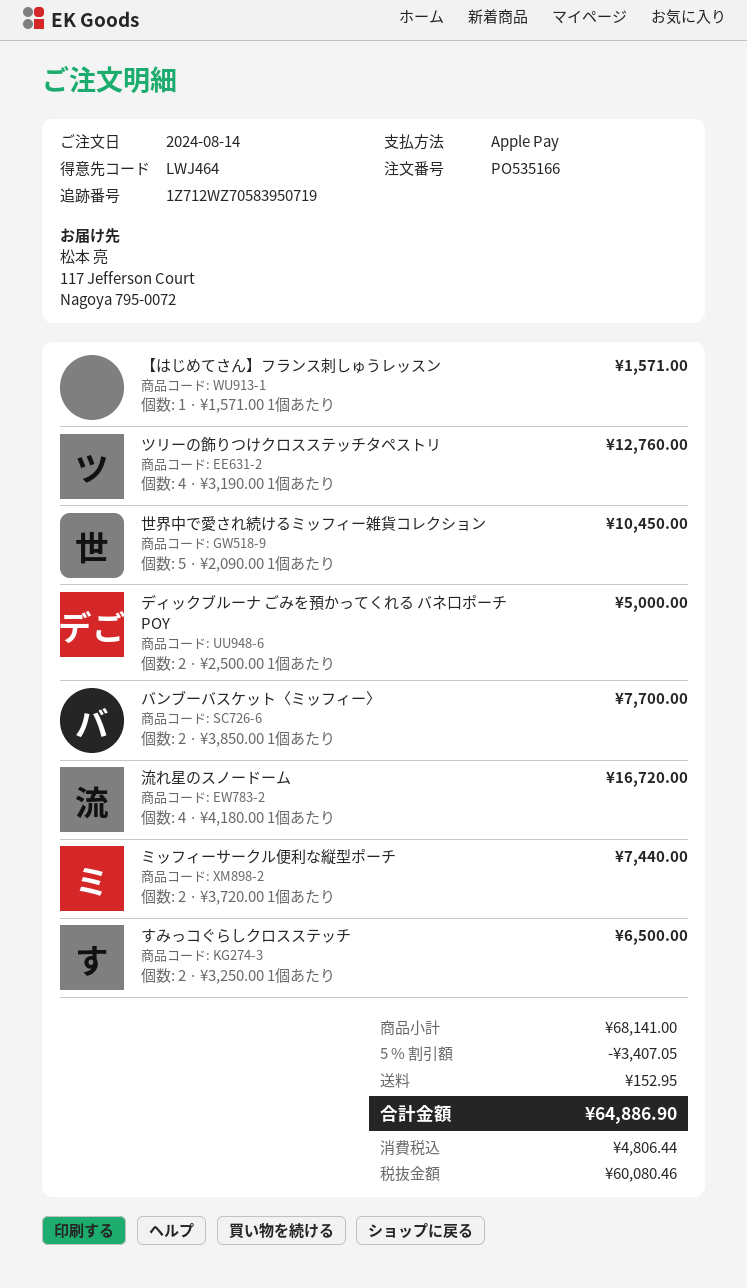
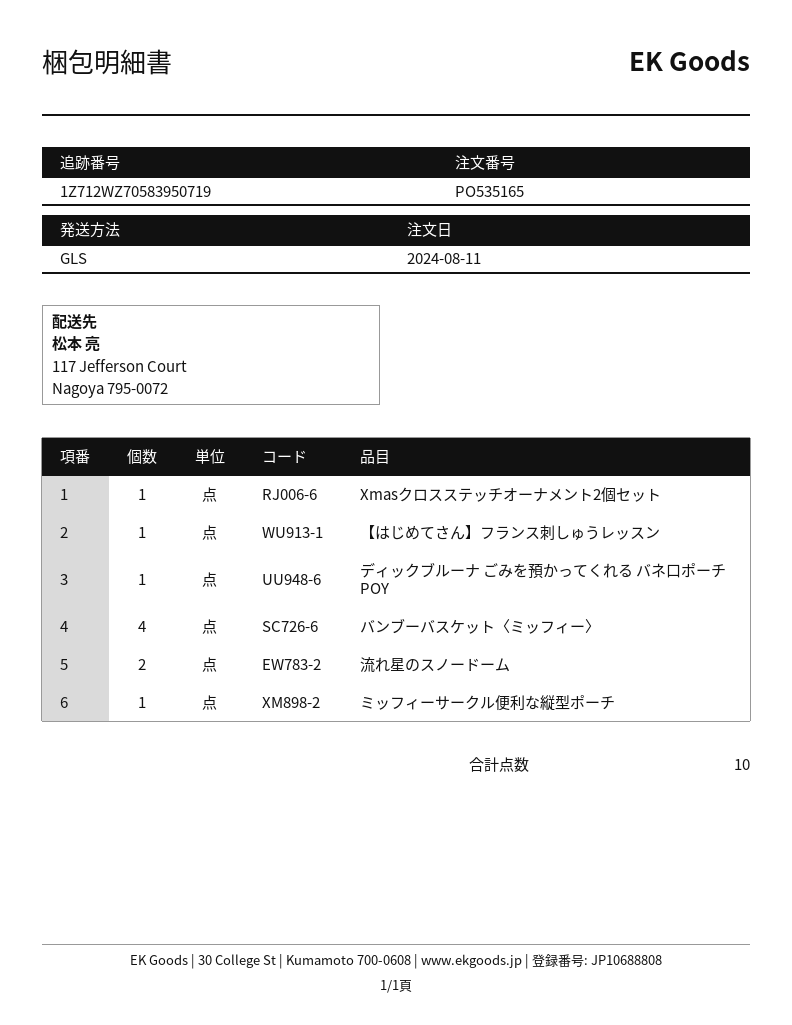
order number: PO535166 -> PO535165
order date: 2024-08-14 -> 2024-08-11
ツリーの飾りつけクロスステッチタペストリ: 4 -> none
世界中で愛され続けるミッフィー雑貨コレクション: 5 -> none
ディックブルーナ ごみを預かってくれる バネ口ポーチ POY: 2 -> 1
バンブーバスケット〈ミッフィー〉: 2 -> 4
流れ星のスノードーム: 4 -> 2
ミッフィーサークル便利な縦型ポーチ: 2 -> 1
すみっコぐらしクロスステッチ: 2 -> none
Xmasクロスステッチオーナメント2個セット: none -> 1

